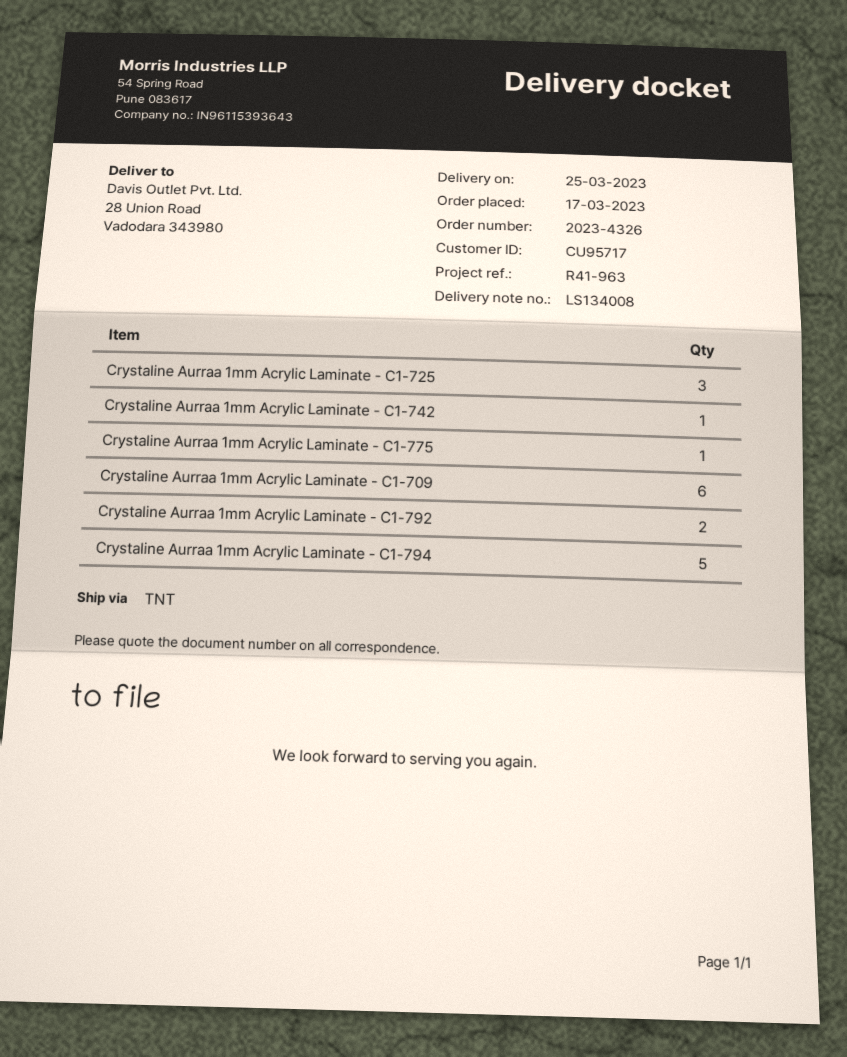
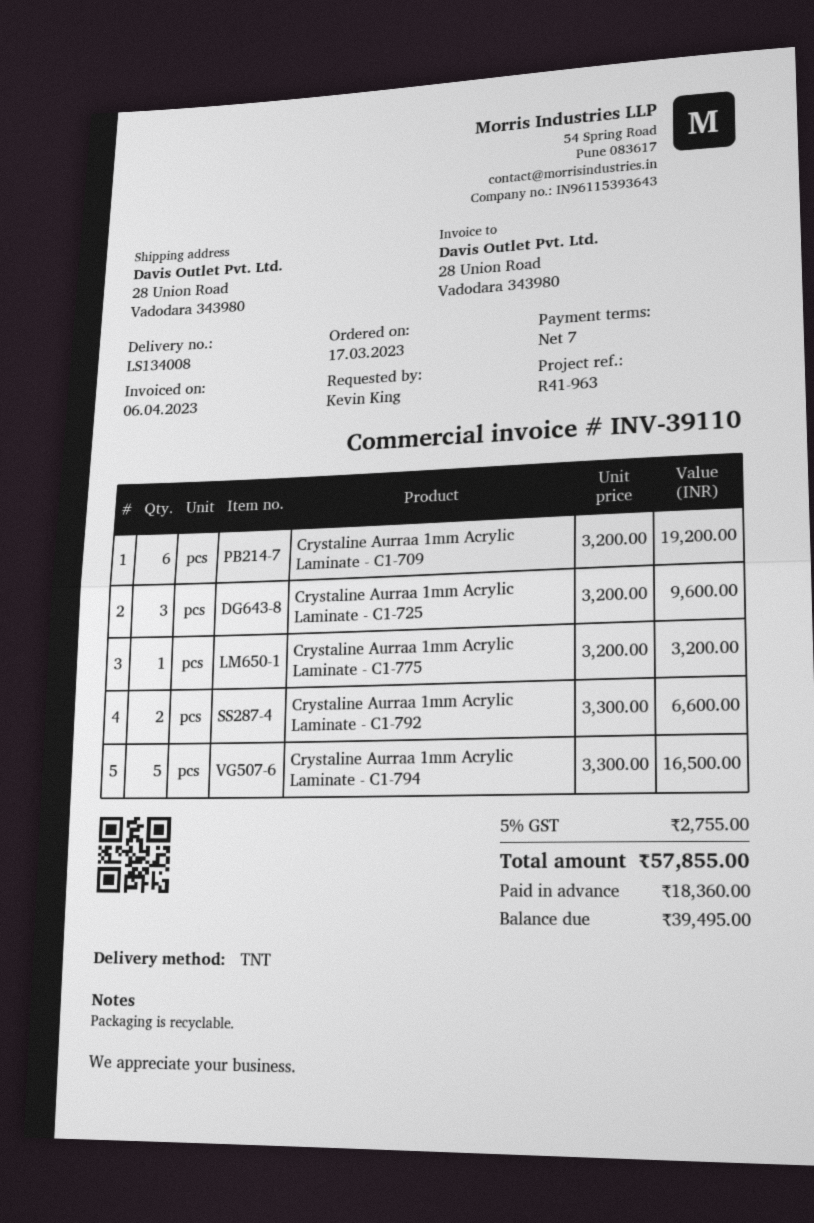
Crystaline Aurraa 1mm Acrylic Laminate - C1-742: 1 -> none

